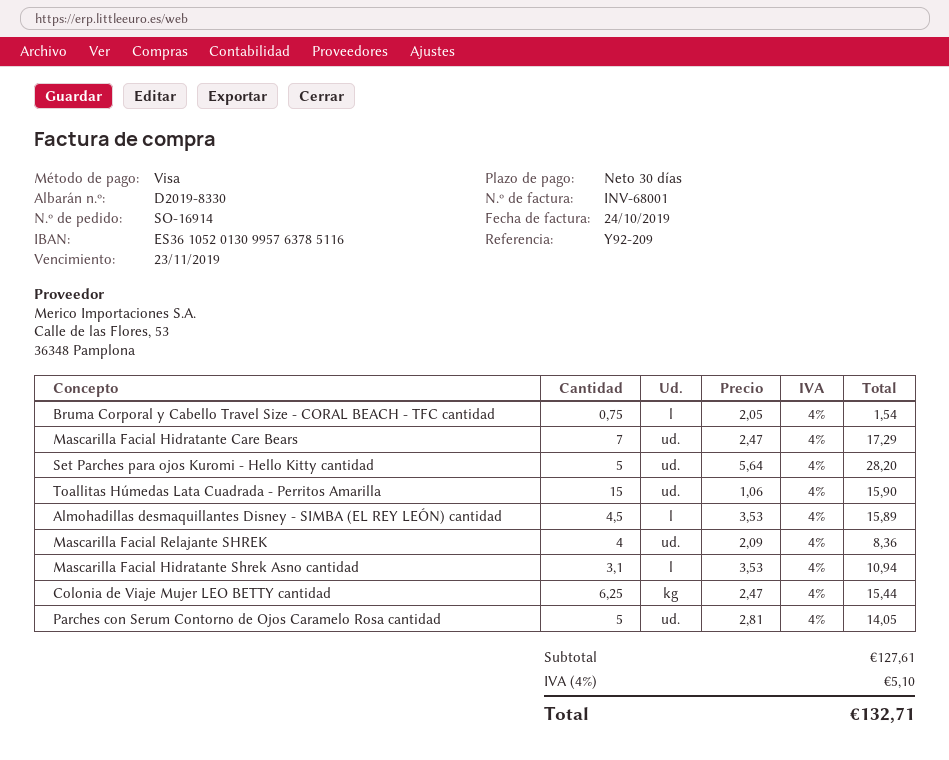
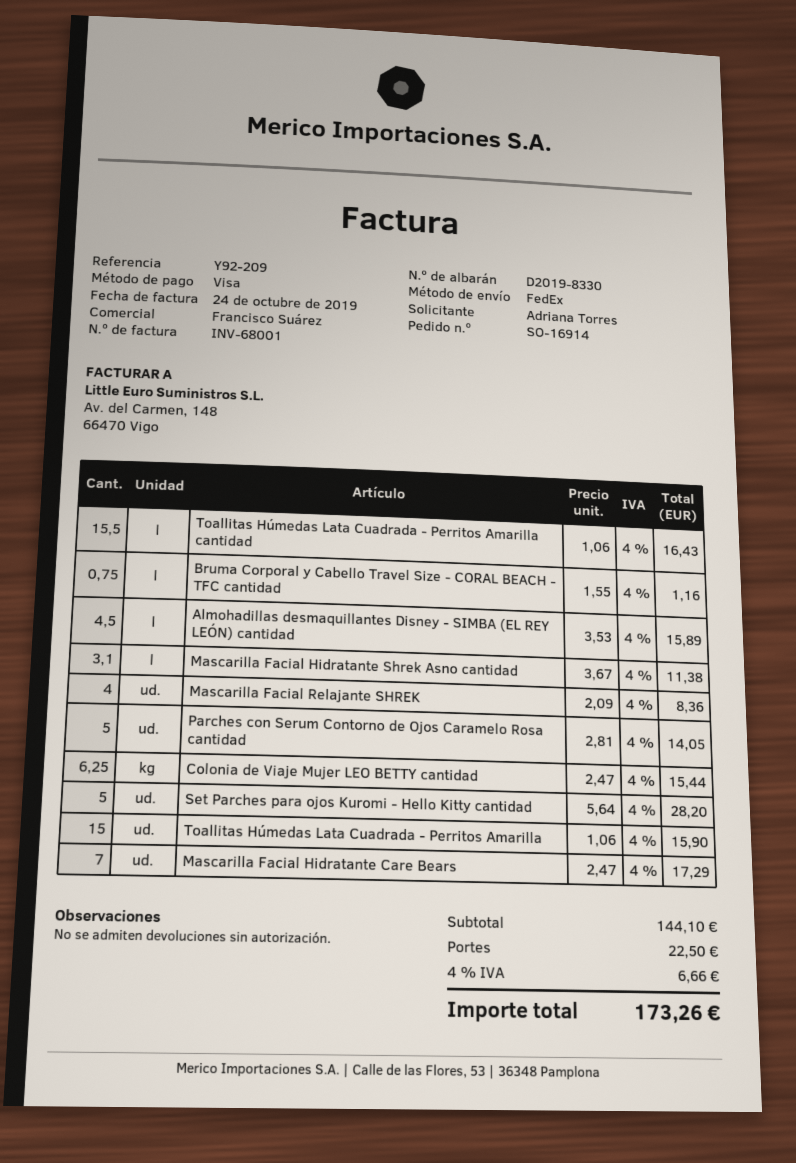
Bruma Corporal y Cabello Travel Size - CORAL BEACH - TFC cantidad: 0.75 x 2.05 = 1.54 -> 0.75 x 1.55 = 1.16
Mascarilla Facial Hidratante Shrek Asno cantidad: 3.1 x 3.53 = 10.94 -> 3.1 x 3.67 = 11.38
Toallitas Húmedas Lata Cuadrada - Perritos Amarilla cantidad: none -> 15.5 x 1.06 = 16.43
subtotal: 127.61 -> 144.10
shipping: none -> 22.50
tax: 4% = 5.10 -> 4% = 6.66
total: 132.71 -> 173.26

